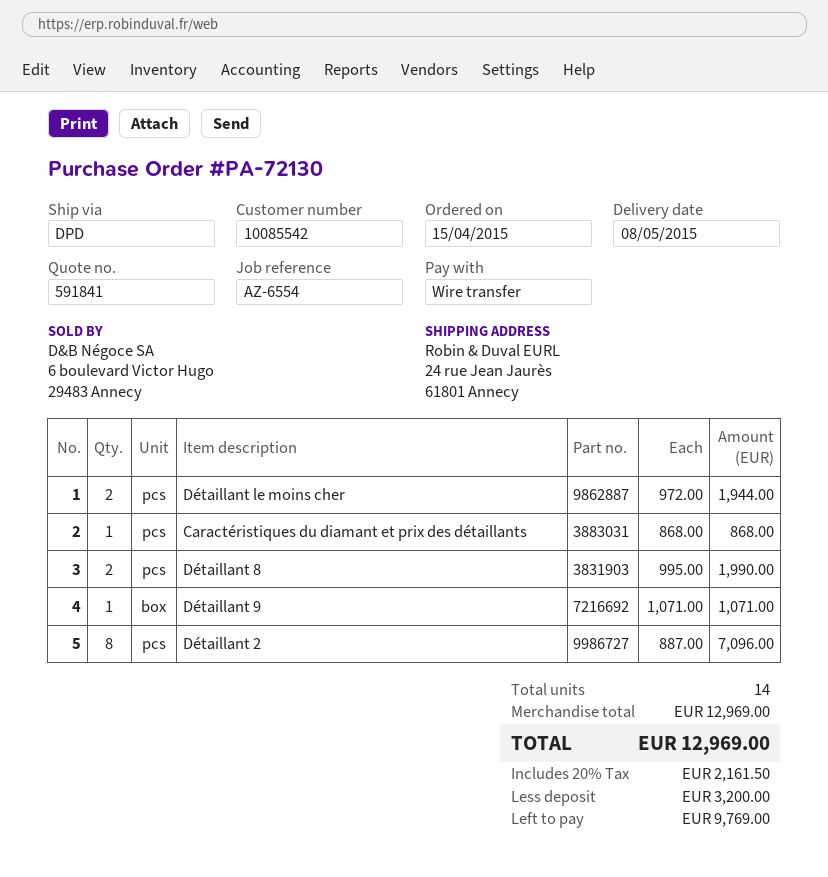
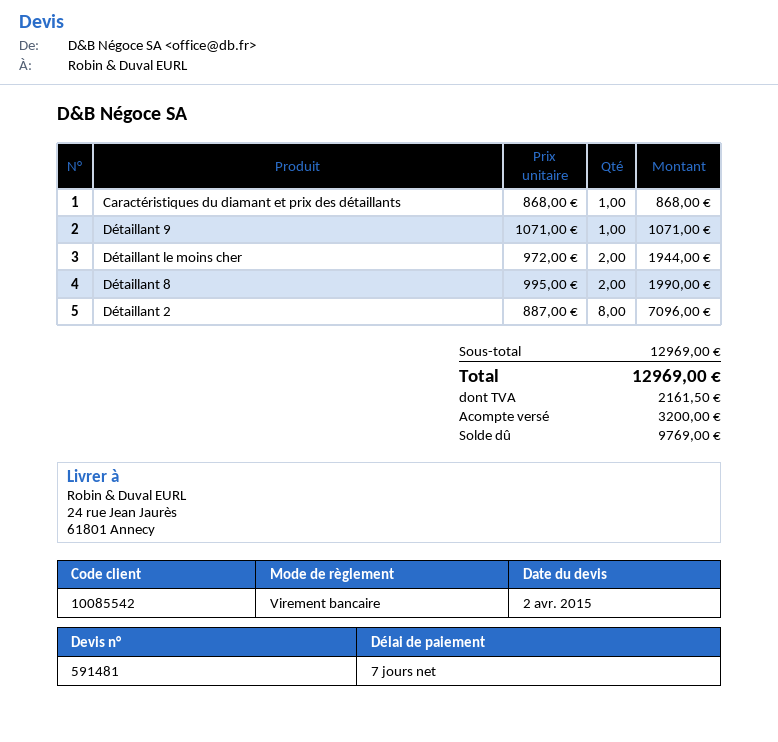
quote number: 591841 -> 591481

